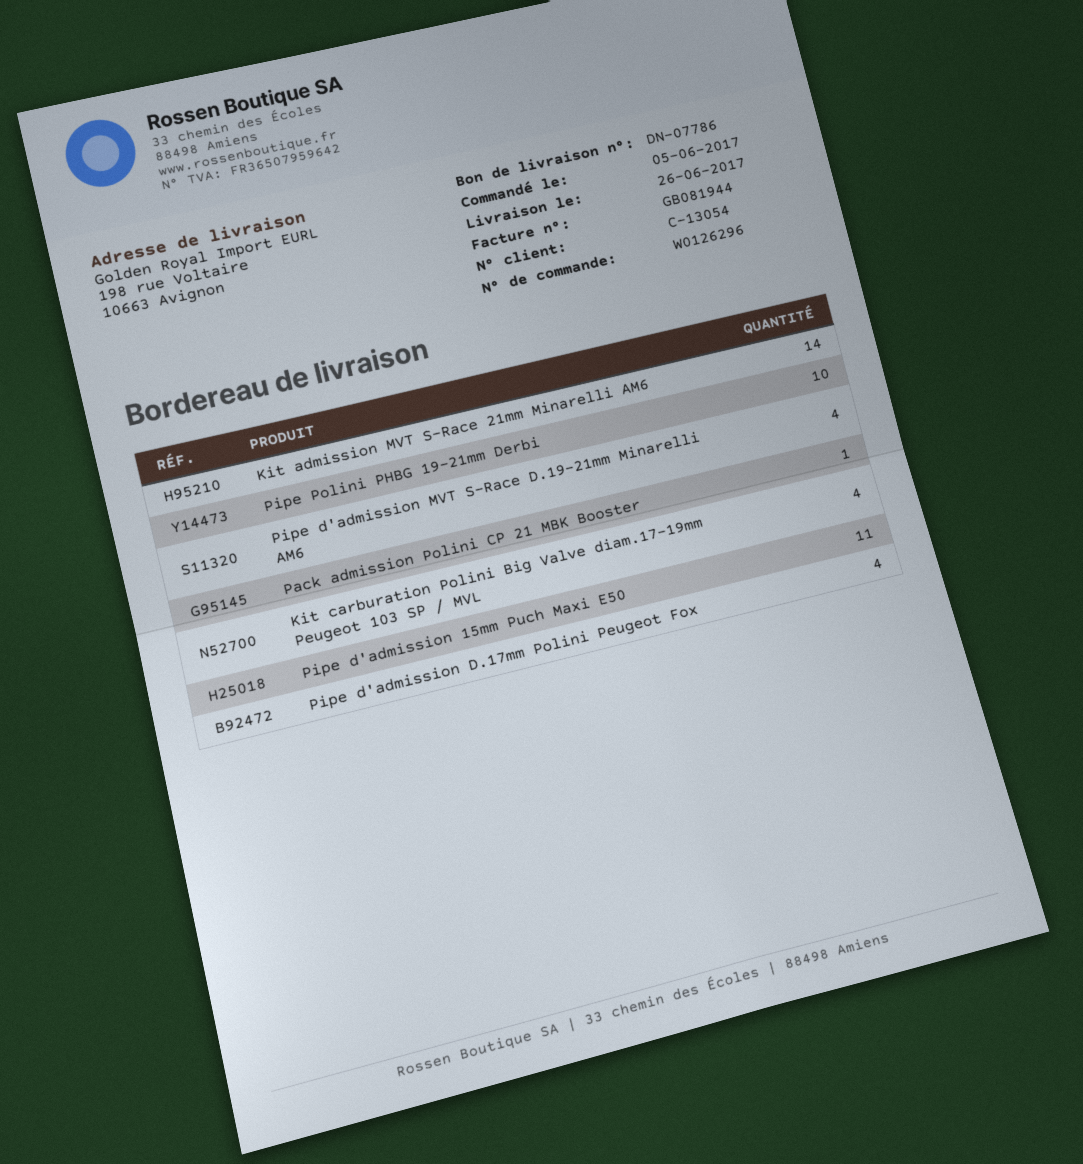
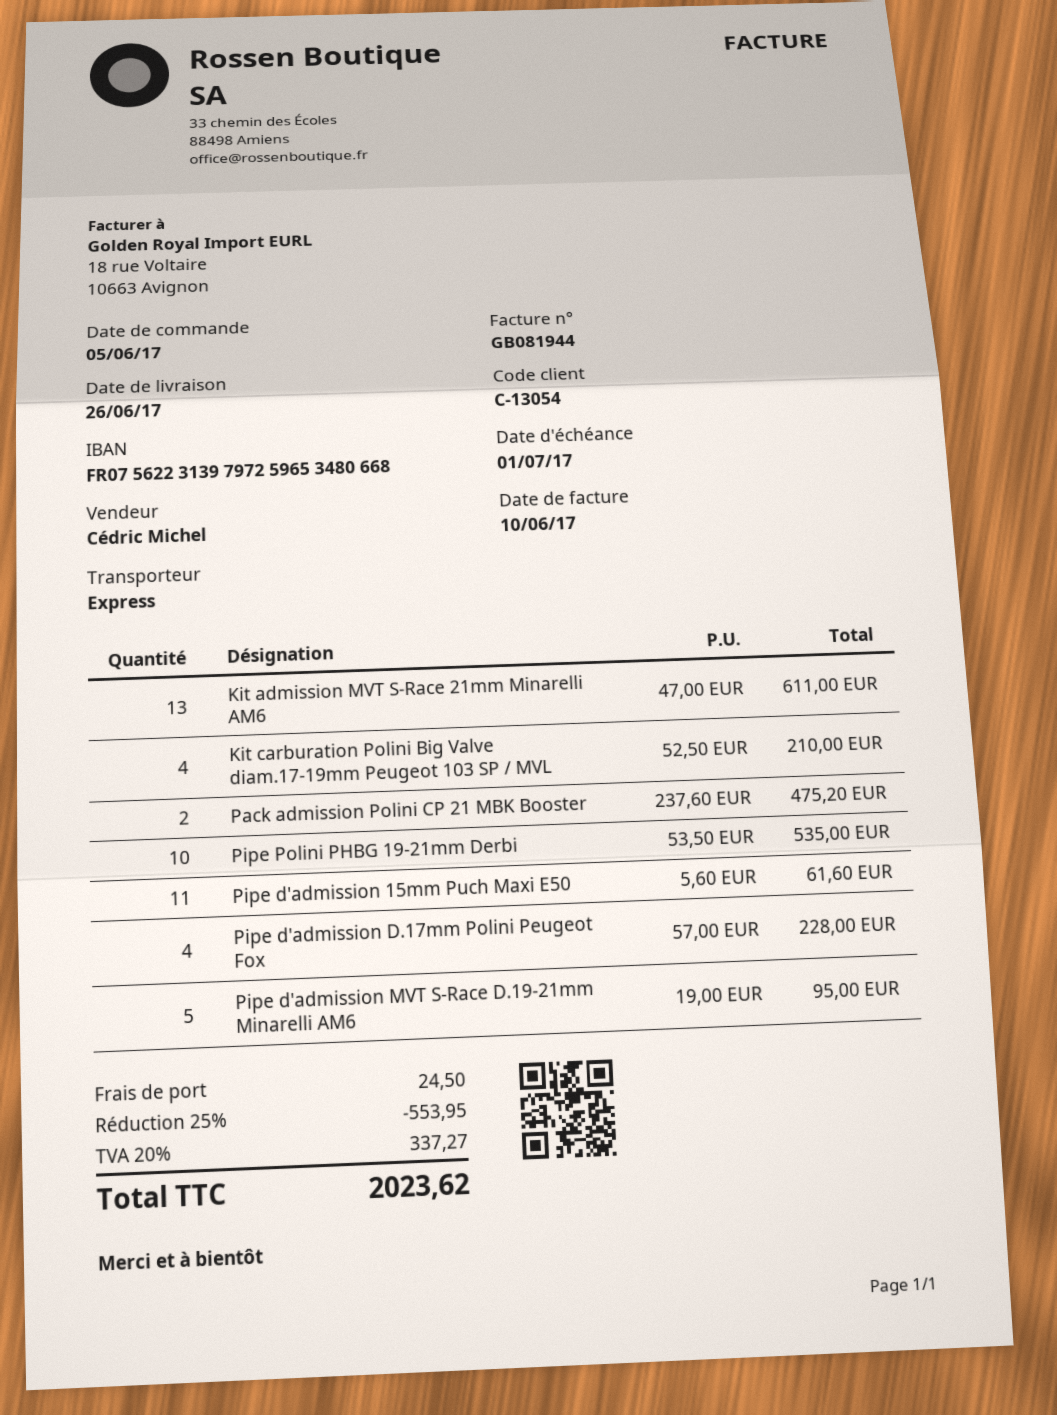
Kit admission MVT S-Race 21mm Minarelli AM6: 14 -> 13
Pipe d'admission MVT S-Race D.19-21mm Minarelli AM6: 4 -> 5
Pack admission Polini CP 21 MBK Booster: 1 -> 2

